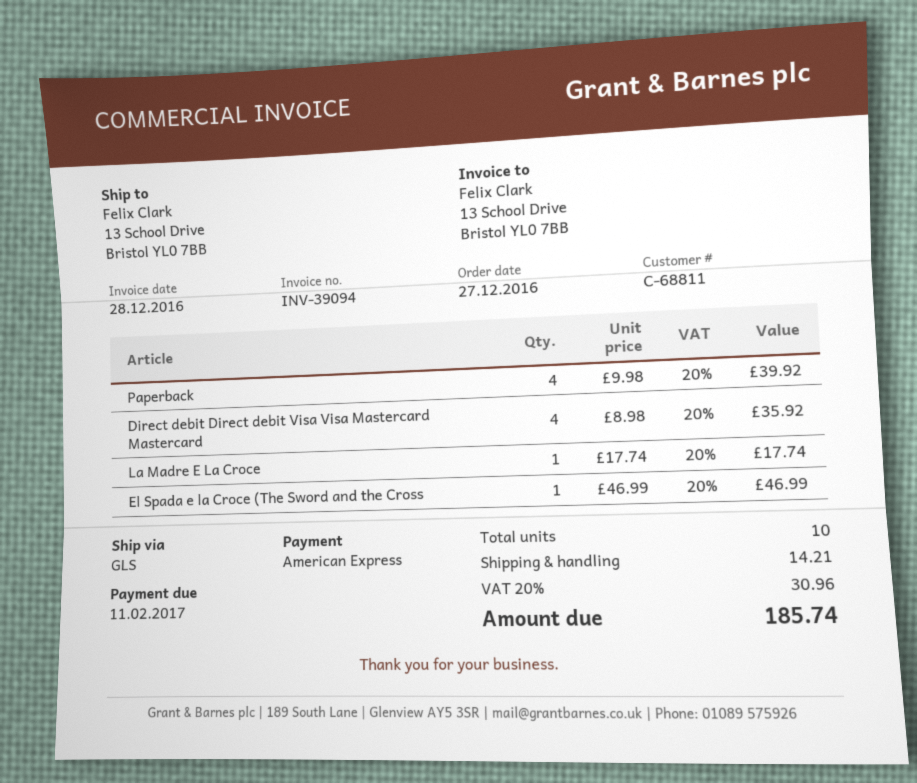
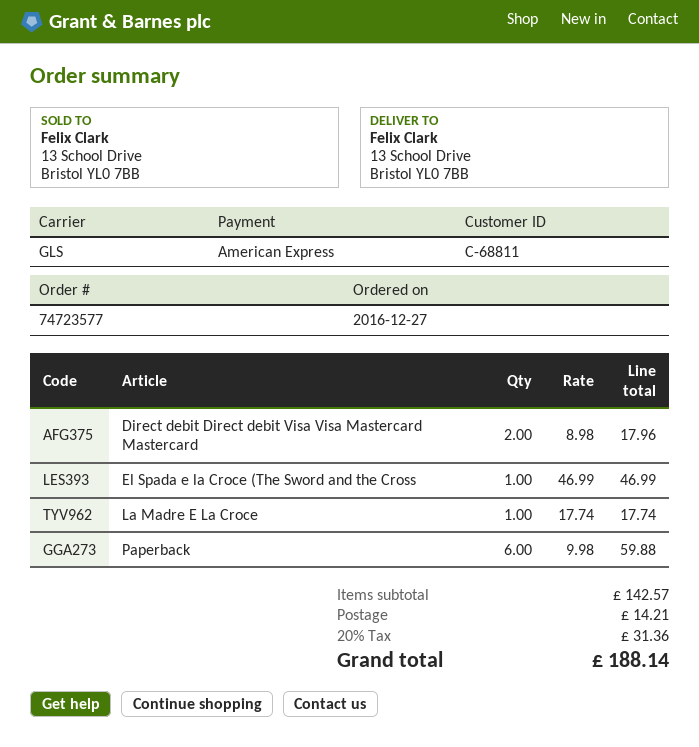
Paperback: 4 x 9.98 = 39.92 -> 6 x 9.98 = 59.88
Direct debit Direct debit Visa Visa Mastercard Mastercard: 4 x 8.98 = 35.92 -> 2 x 8.98 = 17.96
tax: 20% = 30.96 -> 20% = 31.36
total: 185.74 -> 188.14

